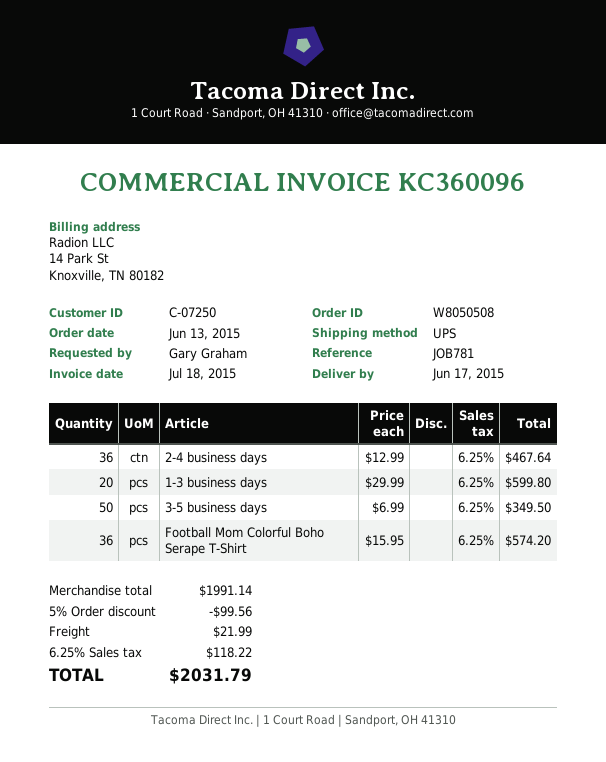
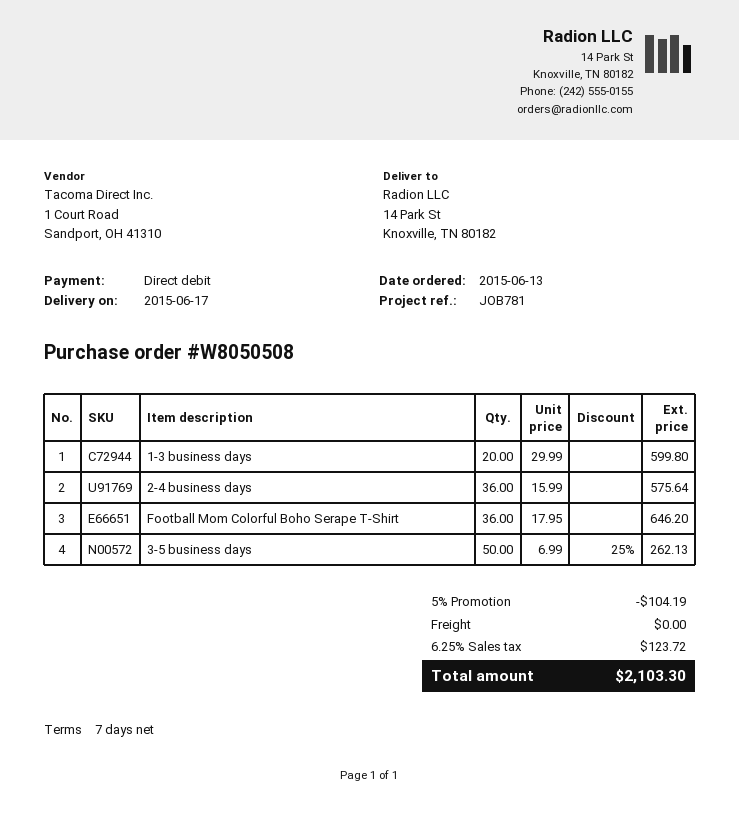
2-4 business days: 36 x 12.99 = 467.64 -> 36 x 15.99 = 575.64
3-5 business days: 50 x 6.99 = 349.50 -> 50 x 6.99 - 25% = 262.13
Football Mom Colorful Boho Serape T-Shirt: 36 x 15.95 = 574.20 -> 36 x 17.95 = 646.20
discount: 5% = 99.56 -> 5% = 104.19
shipping: 21.99 -> 0.00
tax: 6.25% = 118.22 -> 6.25% = 123.72
total: 2031.79 -> 2103.30

